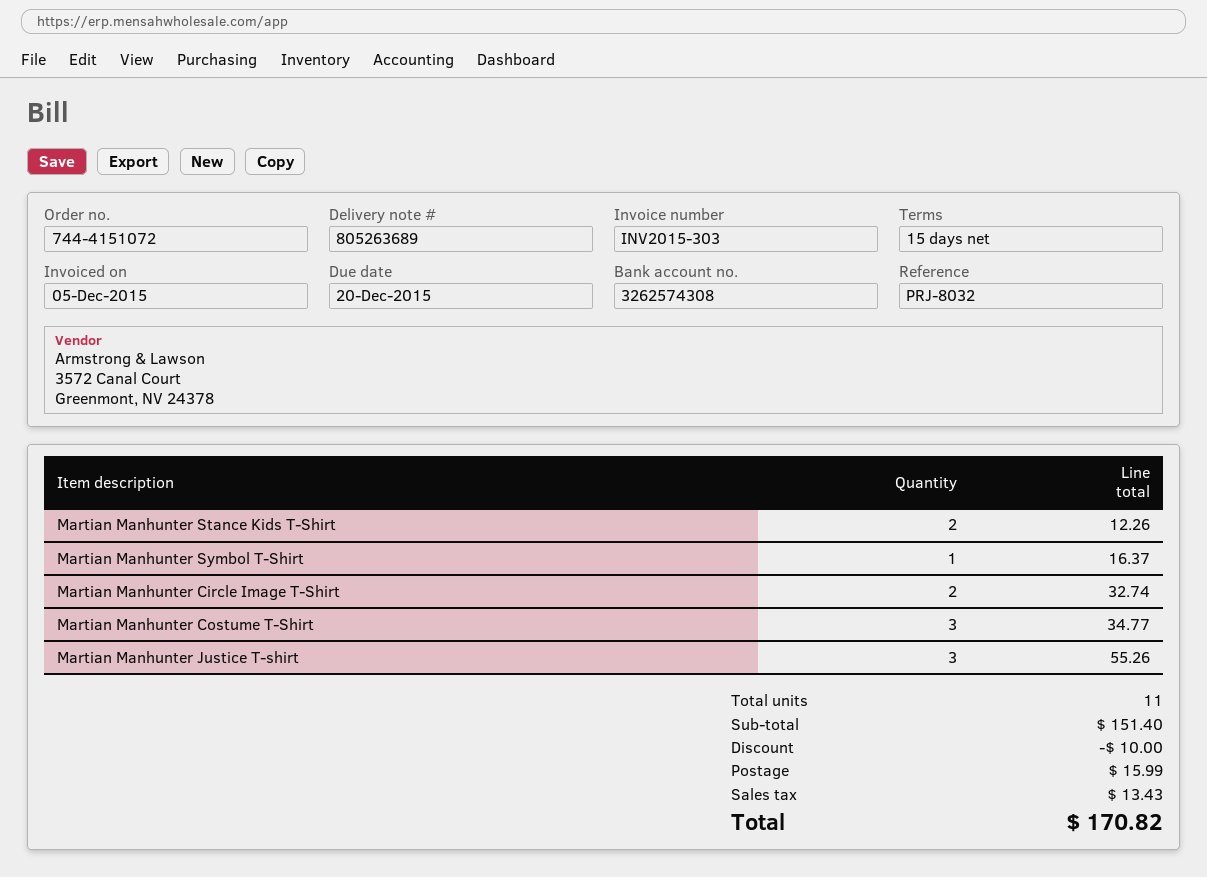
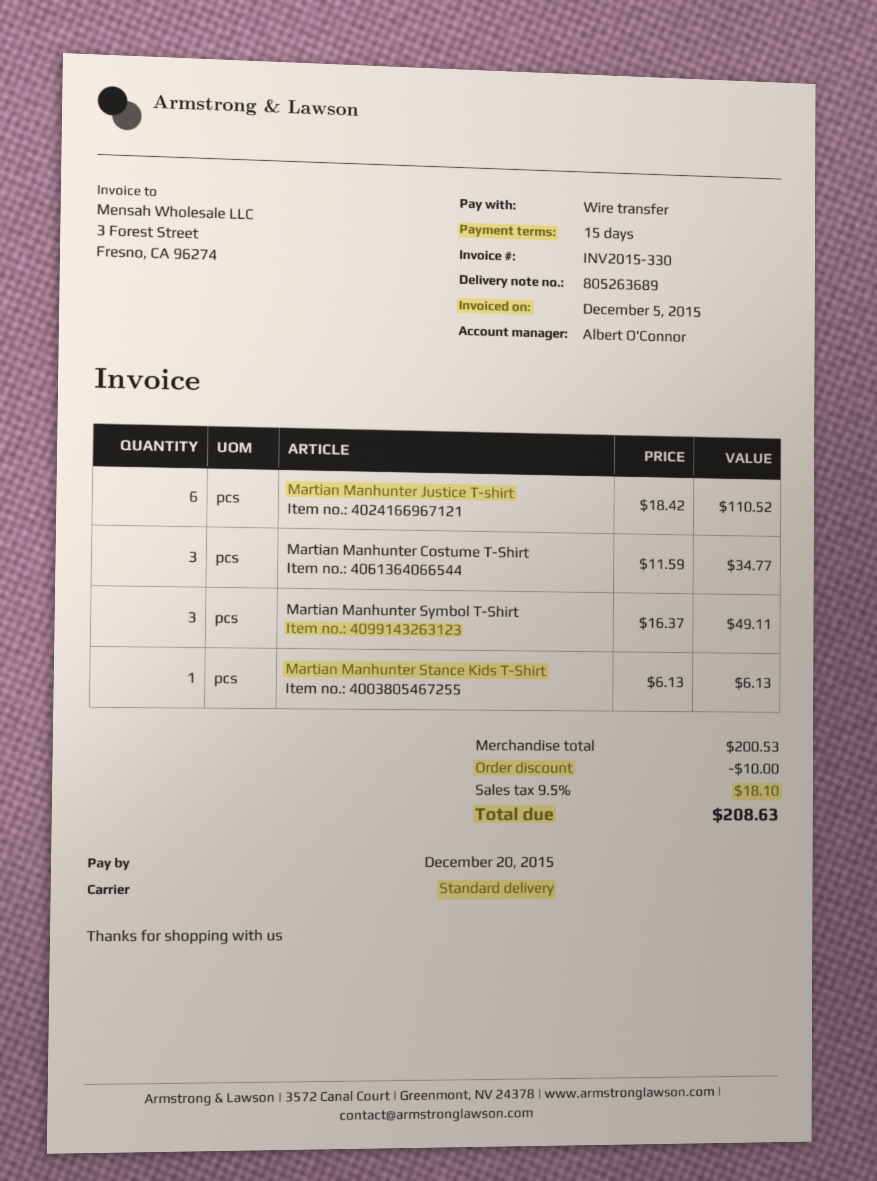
invoice number: INV2015-303 -> INV2015-330
Martian Manhunter Stance Kids T-Shirt: 2 for 12.26 -> 1 for 6.13
Martian Manhunter Symbol T-Shirt: 1 for 16.37 -> 3 for 49.11
Martian Manhunter Circle Image T-Shirt: 2 for 32.74 -> none
Martian Manhunter Justice T-shirt: 3 for 55.26 -> 6 for 110.52
subtotal: 151.40 -> 200.53
shipping: 15.99 -> none
tax: 13.43 -> 18.10
total: 170.82 -> 208.63

